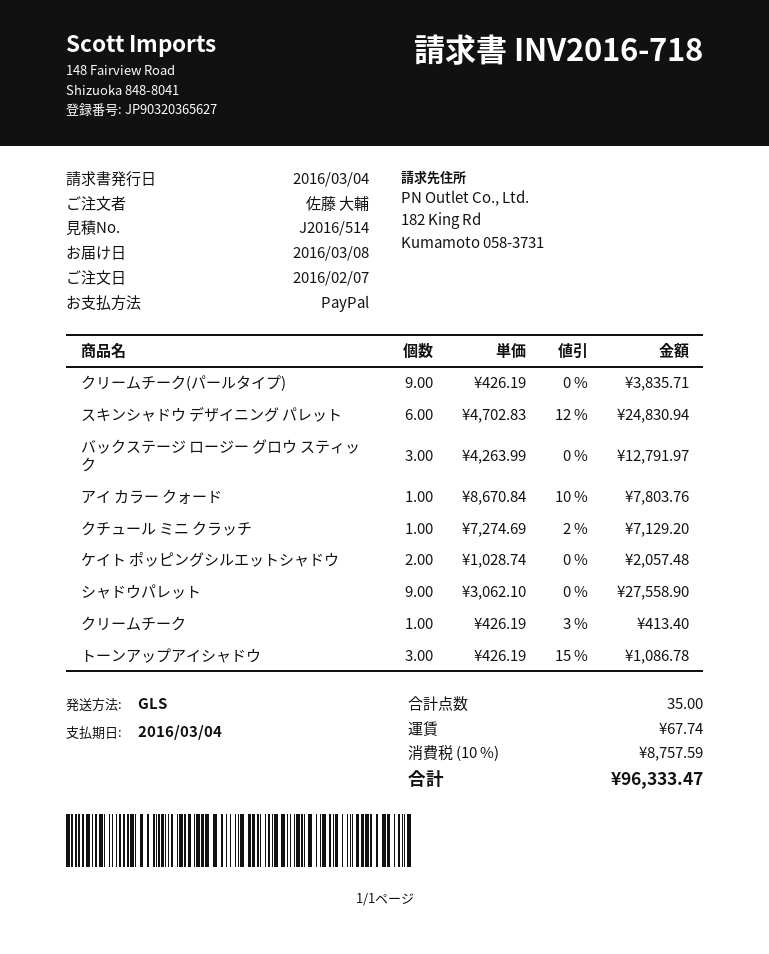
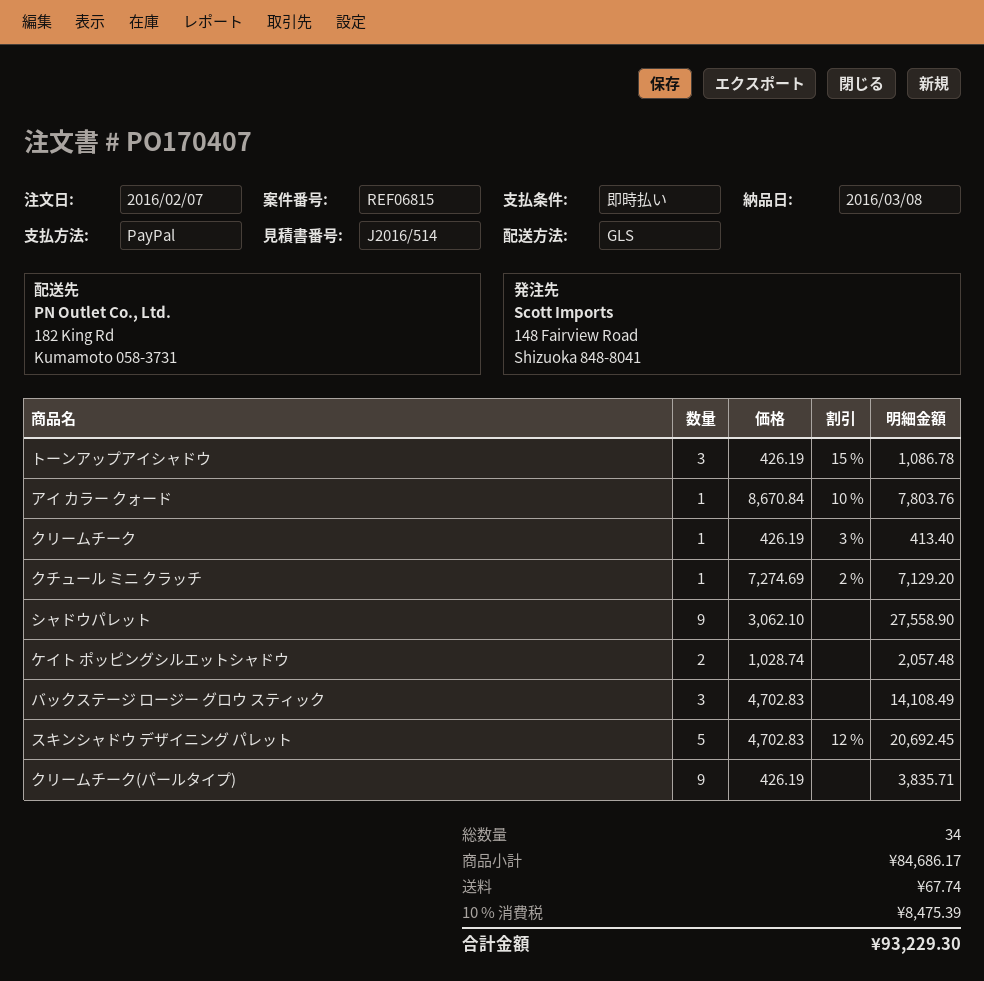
スキンシャドウ デザイニング パレット: 6 x 4702.83 - 12% = 24830.94 -> 5 x 4702.83 - 12% = 20692.45
バックステージ ロージー グロウ スティック: 3 x 4263.99 = 12791.97 -> 3 x 4702.83 = 14108.49
total quantity: 35 -> 34
tax: 10% = 8757.59 -> 10% = 8475.39
total: 96333.47 -> 93229.30

